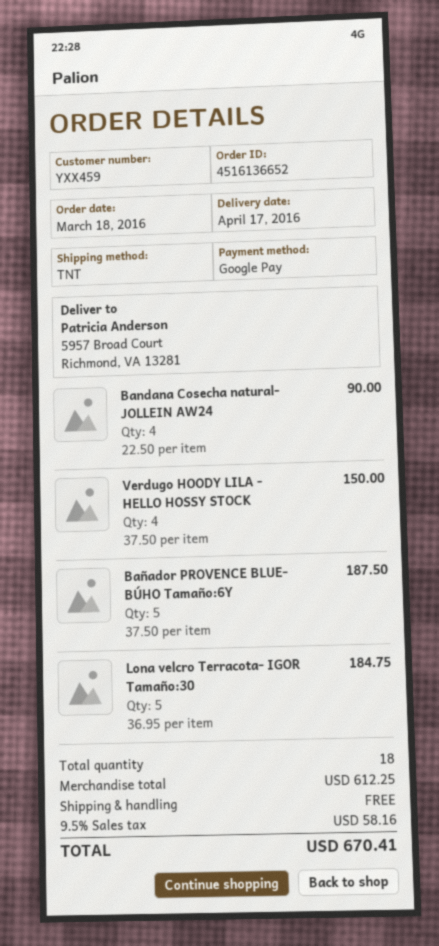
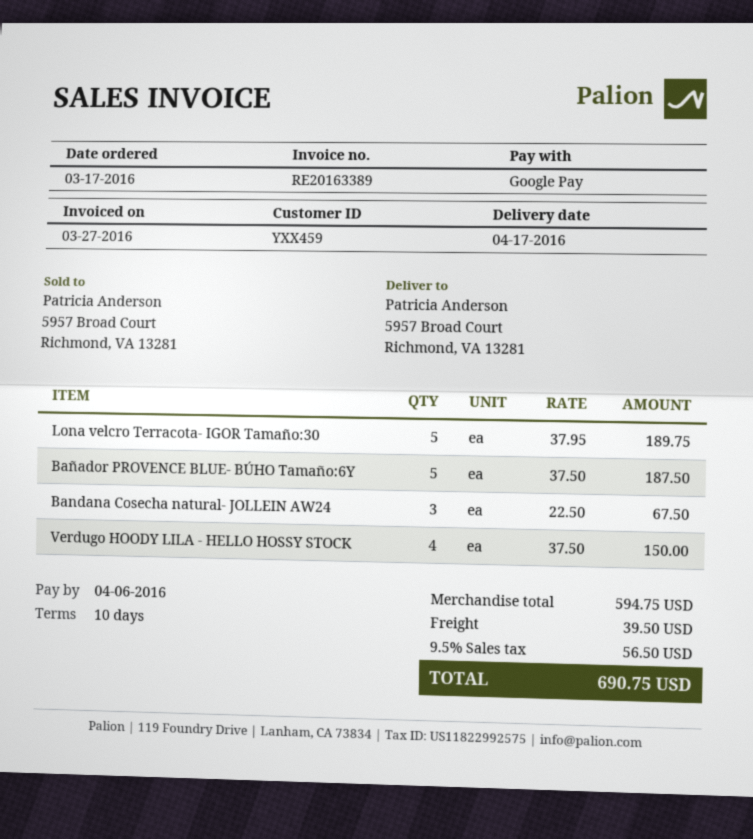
order date: 2016-03-18 -> 2016-03-17
Bandana Cosecha natural- JOLLEIN AW24: 4 x 22.50 = 90.00 -> 3 x 22.50 = 67.50
Lona velcro Terracota- IGOR Tamaño:30: 5 x 36.95 = 184.75 -> 5 x 37.95 = 189.75
subtotal: 612.25 -> 594.75
shipping: 0.00 -> 39.50
tax: 9.5% = 58.16 -> 9.5% = 56.50
total: 670.41 -> 690.75

